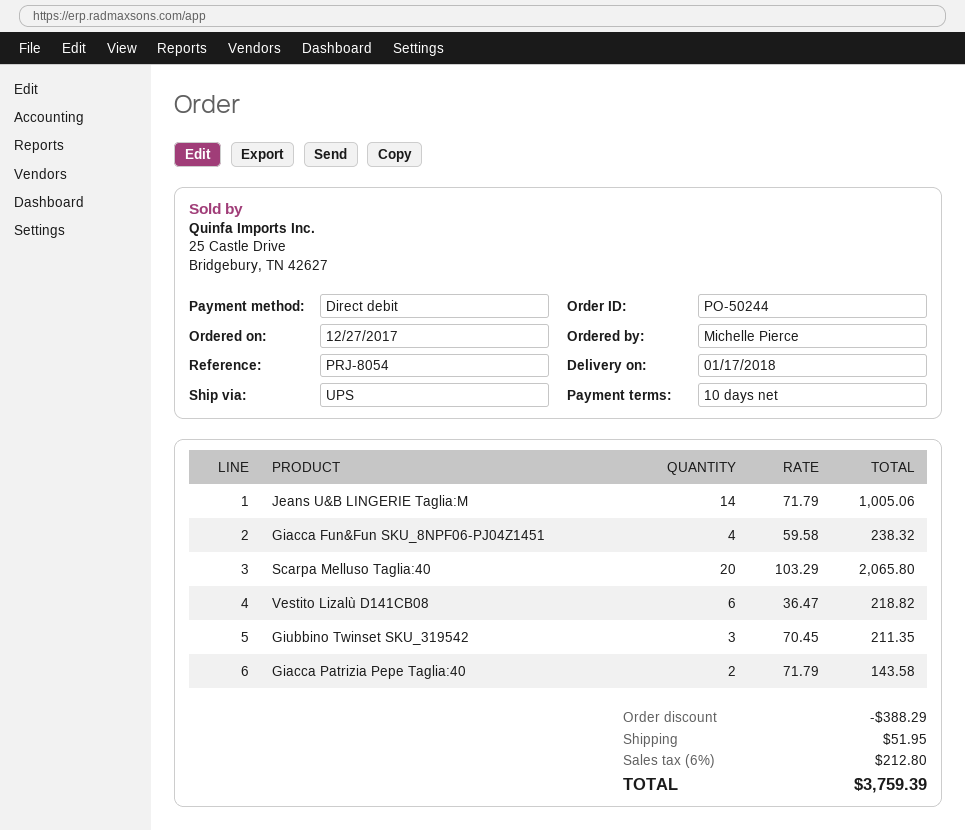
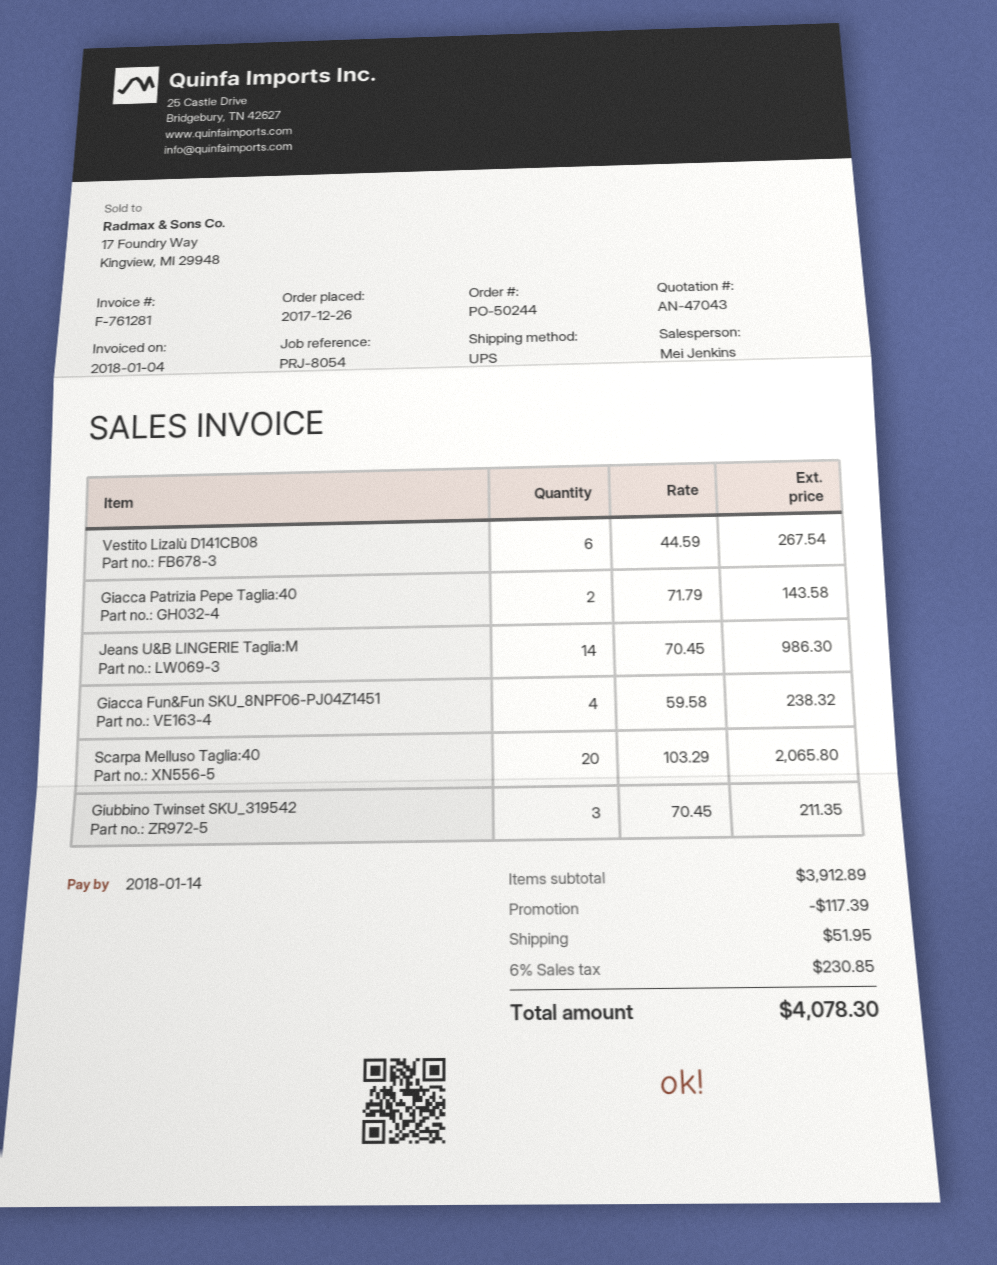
order date: 2017-12-27 -> 2017-12-26
Jeans U&B LINGERIE Taglia:M: 14 x 71.79 = 1005.06 -> 14 x 70.45 = 986.30
Vestito Lizalù D141CB08: 6 x 36.47 = 218.82 -> 6 x 44.59 = 267.54
discount: 388.29 -> 117.39
tax: 6% = 212.80 -> 6% = 230.85
total: 3759.39 -> 4078.30

